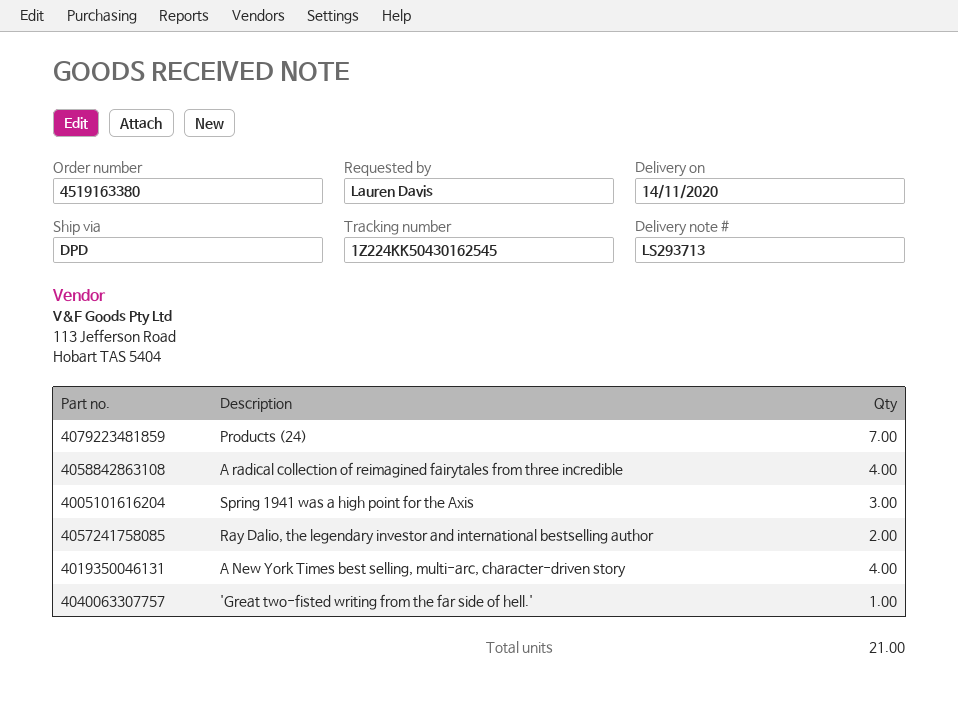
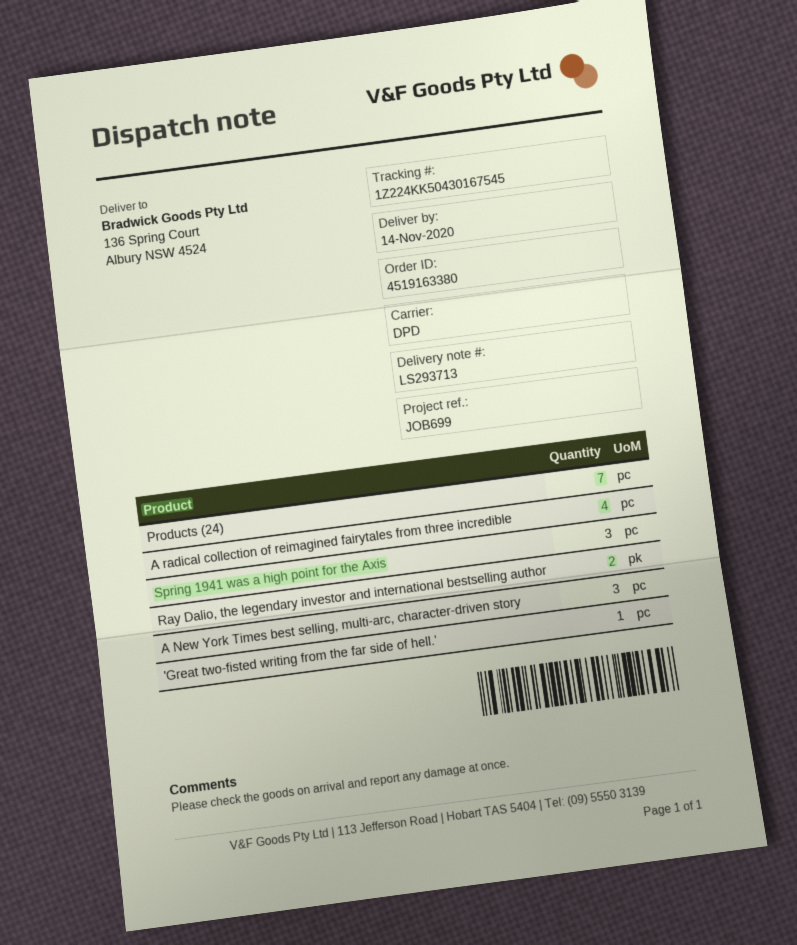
tracking number: 1Z224KK50430162545 -> 1Z224KK50430167545
A New York Times best selling, multi-arc, character-driven story: 4 -> 3

